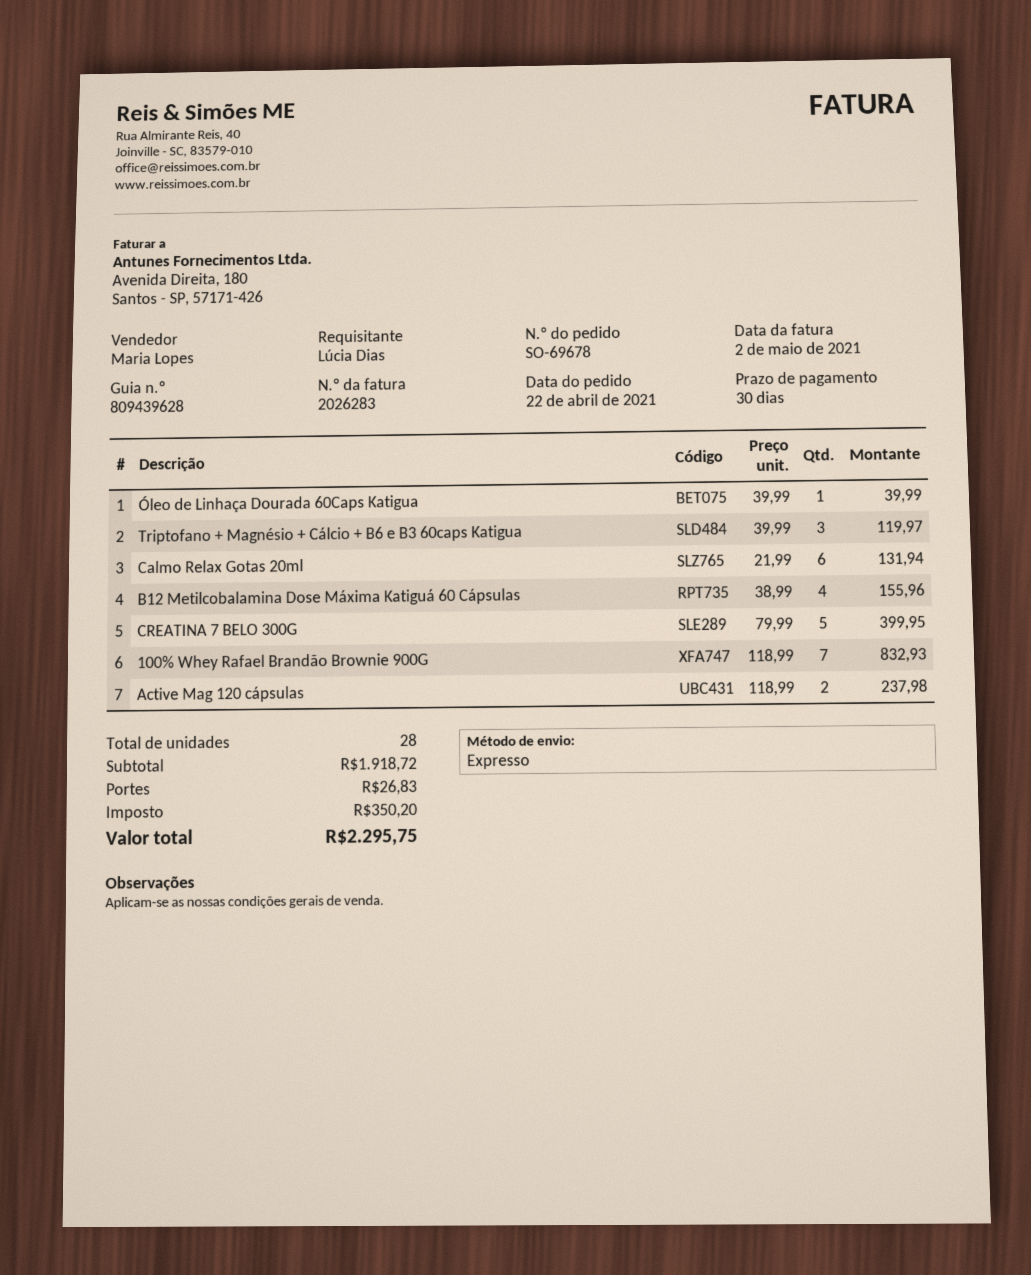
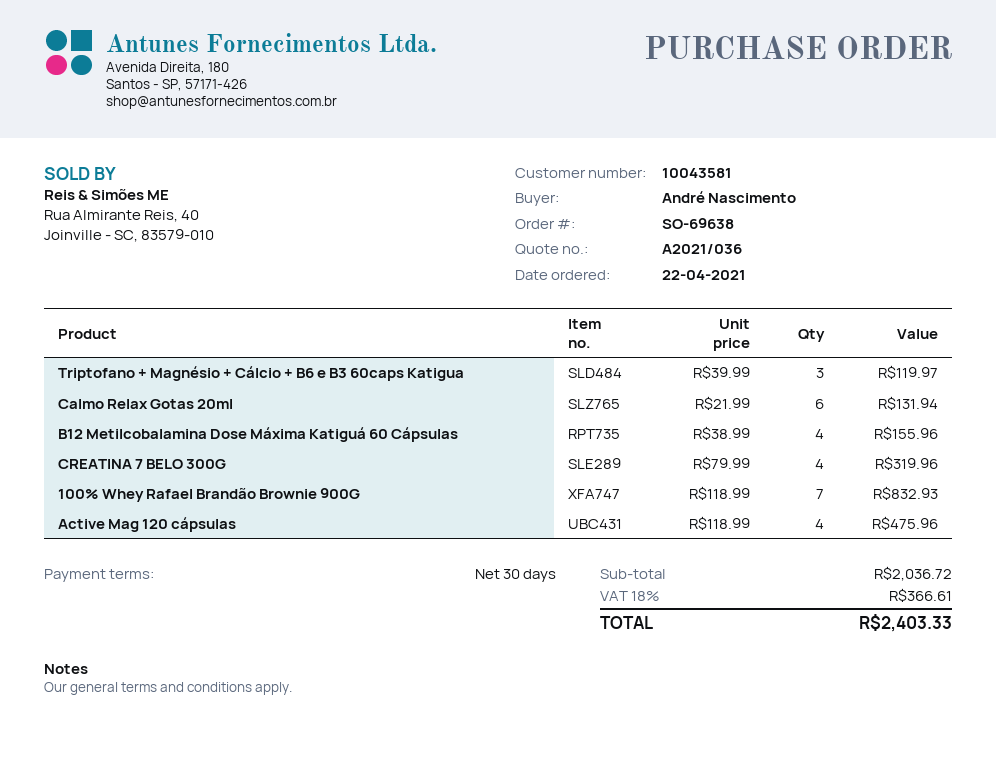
order number: SO-69678 -> SO-69638
ordered by: Lúcia Dias -> André Nascimento
Óleo de Linhaça Dourada 60Caps Katigua: 1 x 39.99 = 39.99 -> none
CREATINA 7 BELO 300G: 5 x 79.99 = 399.95 -> 4 x 79.99 = 319.96
Active Mag 120 cápsulas: 2 x 118.99 = 237.98 -> 4 x 118.99 = 475.96
subtotal: 1918.72 -> 2036.72
shipping: 26.83 -> none
tax: 350.20 -> 366.61
total: 2295.75 -> 2403.33

